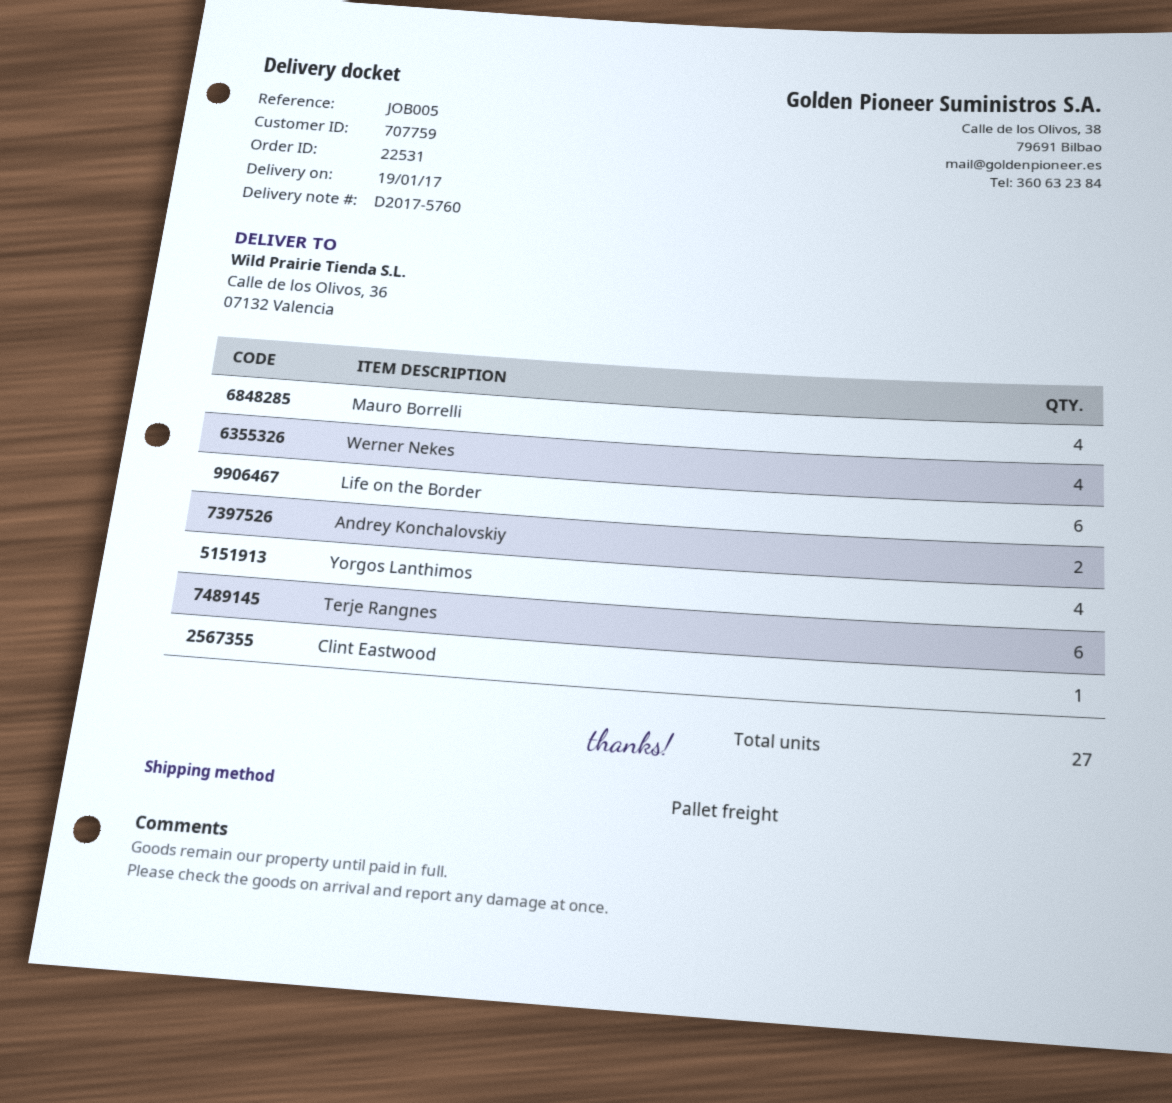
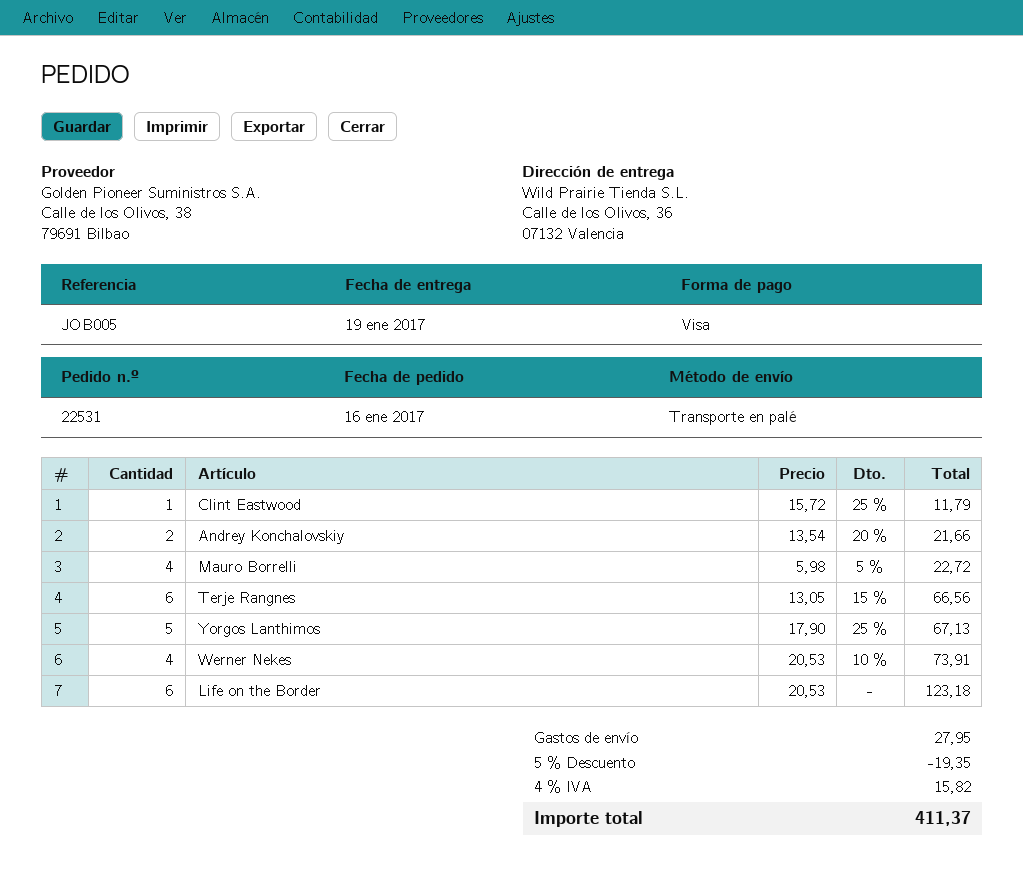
Yorgos Lanthimos: 4 -> 5

